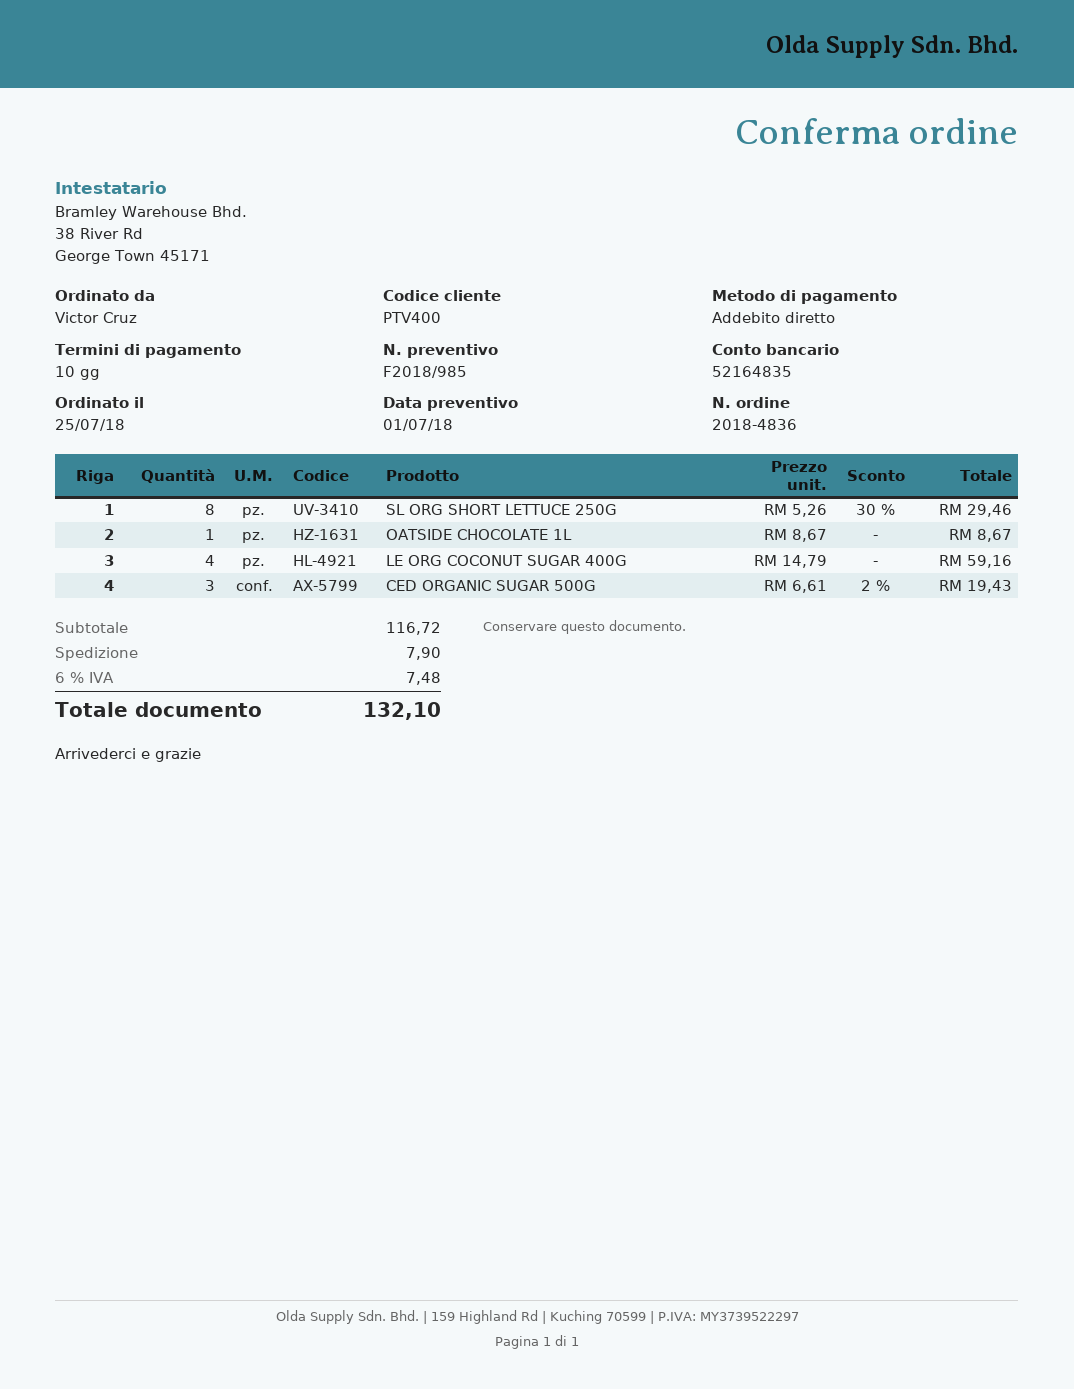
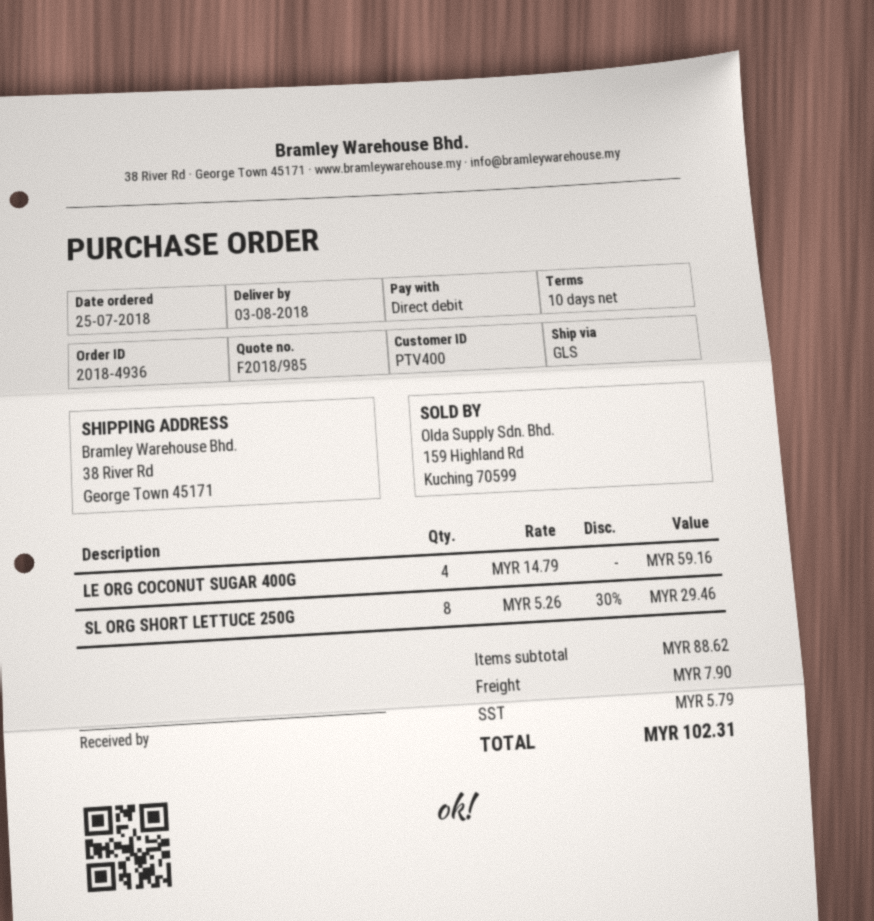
order number: 2018-4836 -> 2018-4936
OATSIDE CHOCOLATE 1L: 1 x 8.67 = 8.67 -> none
CED ORGANIC SUGAR 500G: 3 x 6.61 - 2% = 19.43 -> none
subtotal: 116.72 -> 88.62
tax: 7.48 -> 5.79
total: 132.10 -> 102.31

